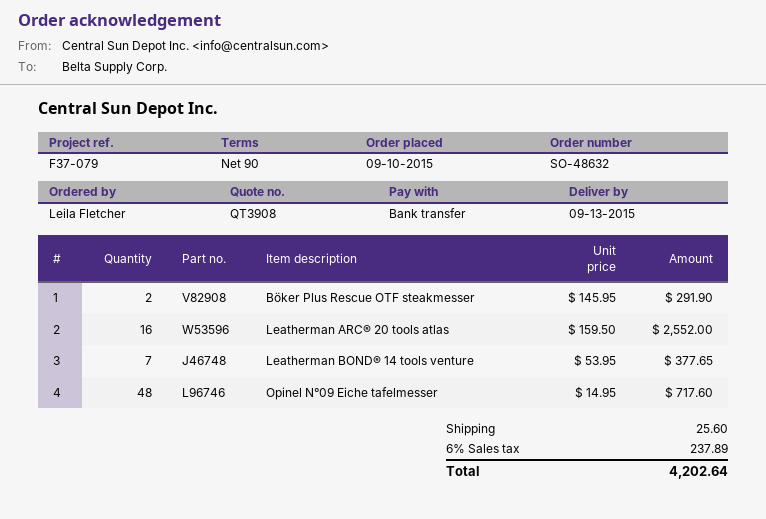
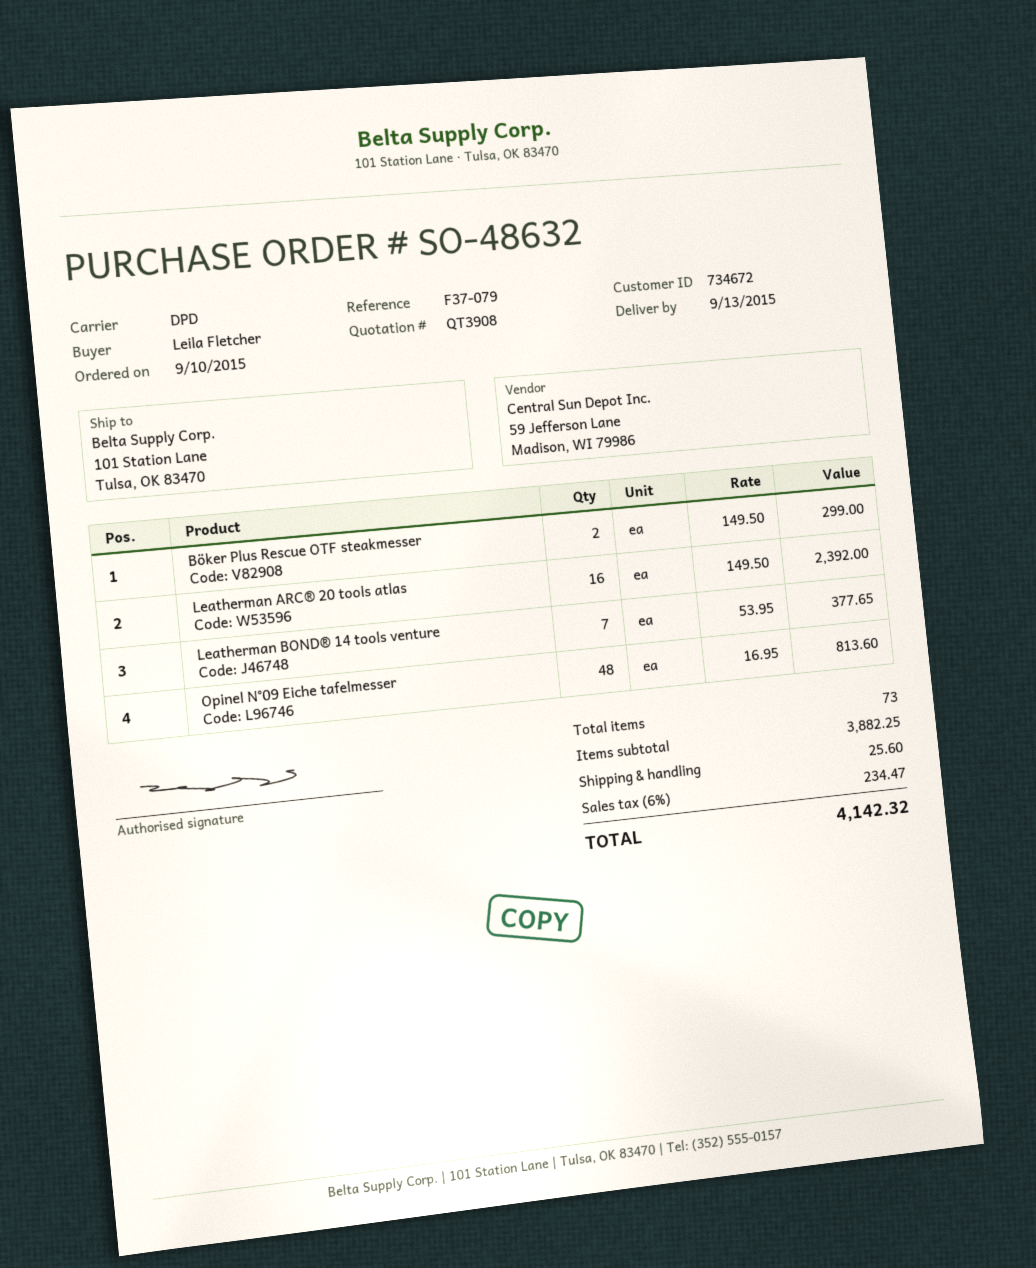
Böker Plus Rescue OTF steakmesser: 2 x 145.95 = 291.90 -> 2 x 149.50 = 299.00
Leatherman ARC® 20 tools atlas: 16 x 159.50 = 2552.00 -> 16 x 149.50 = 2392.00
Opinel N°09 Eiche tafelmesser: 48 x 14.95 = 717.60 -> 48 x 16.95 = 813.60
tax: 6% = 237.89 -> 6% = 234.47
total: 4202.64 -> 4142.32

